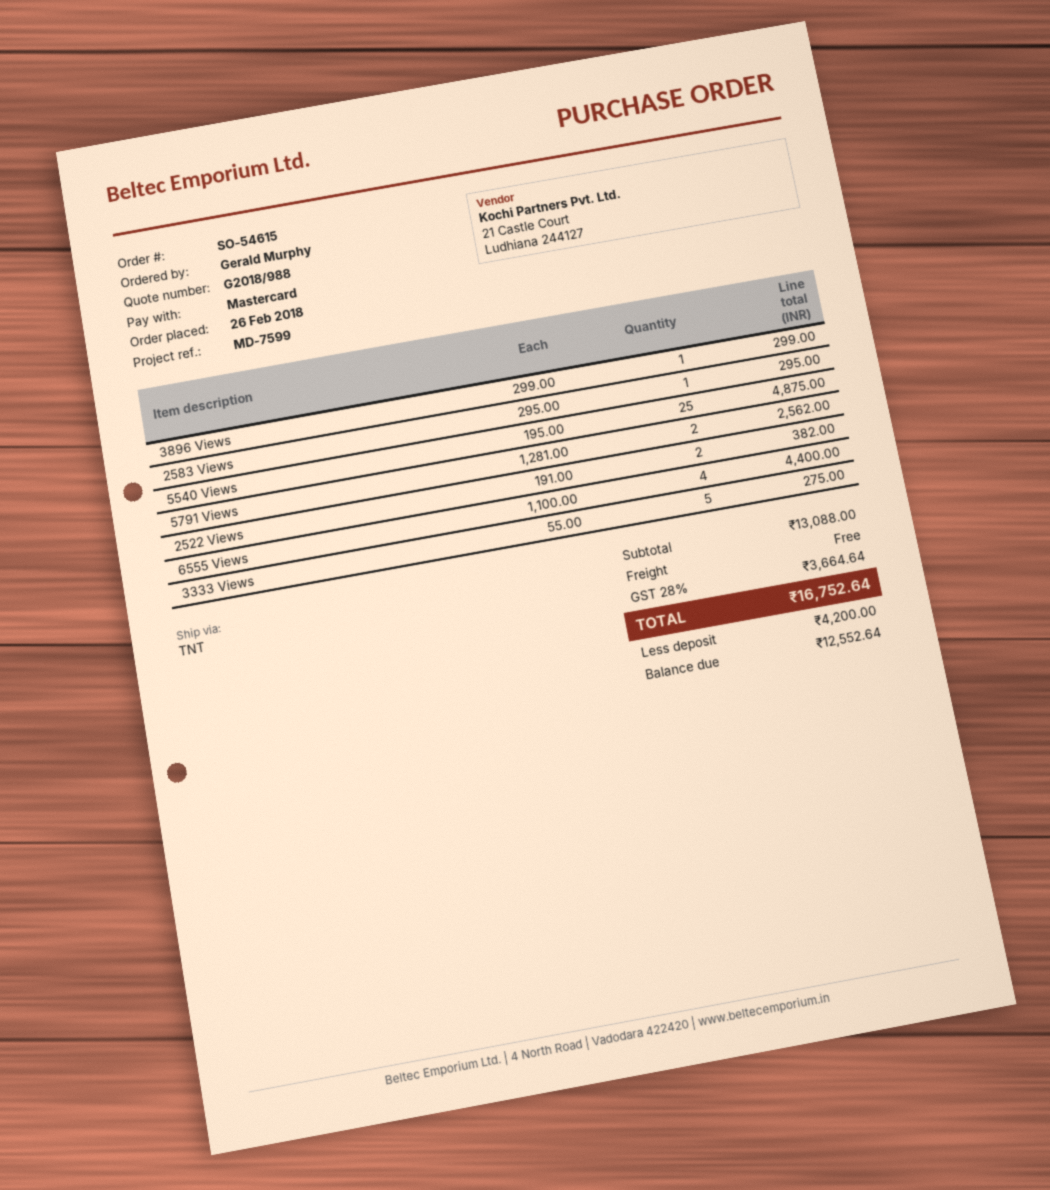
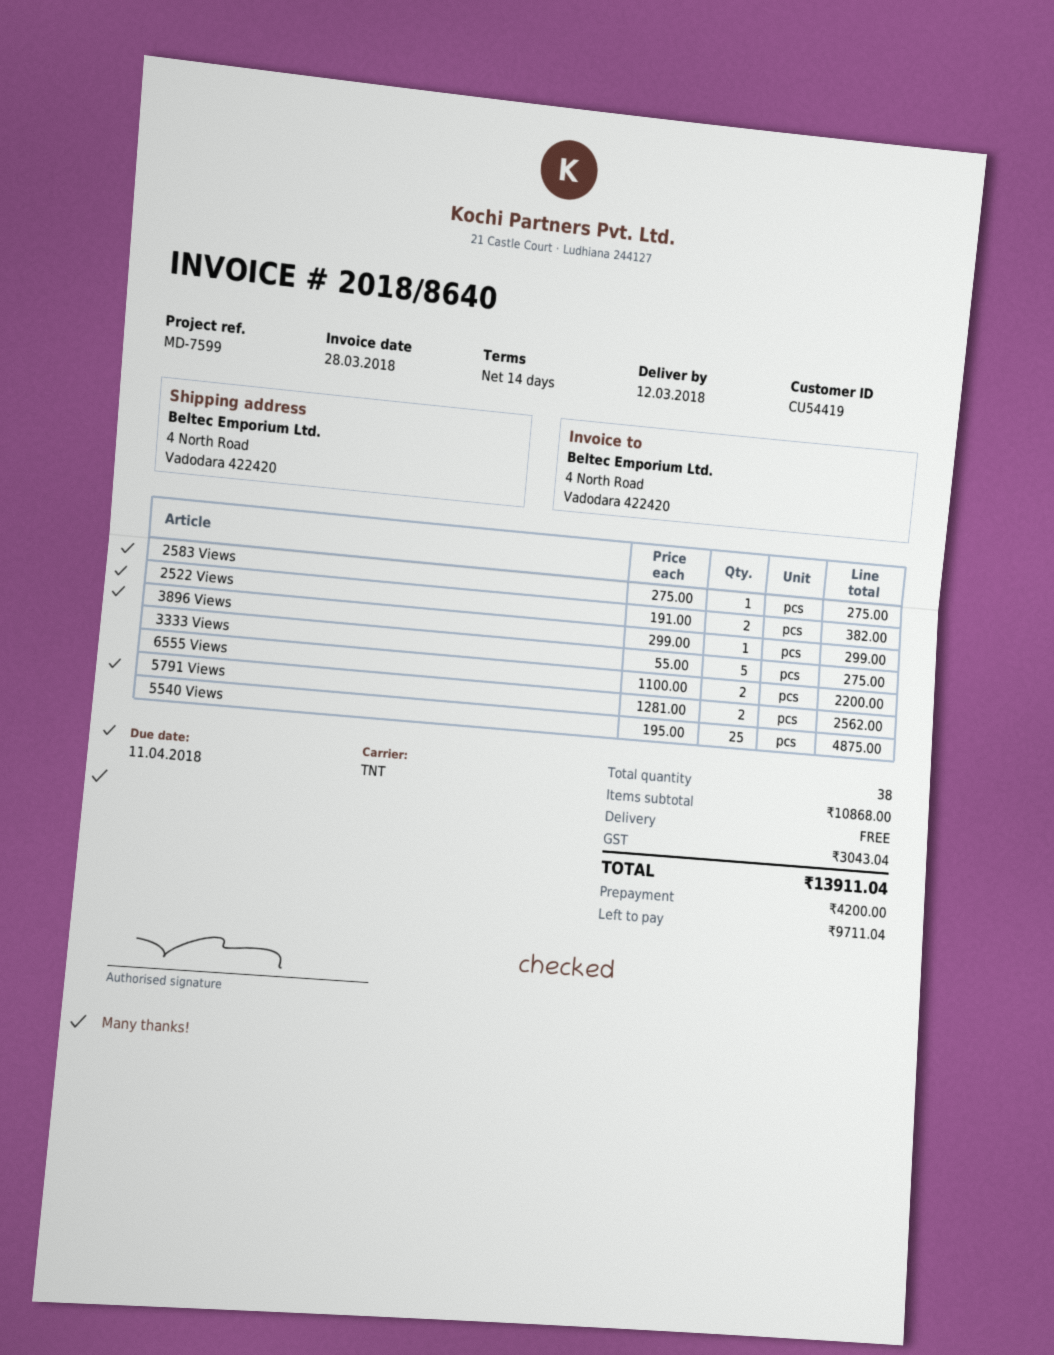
2583 Views: 1 x 295.00 = 295.00 -> 1 x 275.00 = 275.00
6555 Views: 4 x 1100.00 = 4400.00 -> 2 x 1100.00 = 2200.00
subtotal: 13088.00 -> 10868.00
tax: 3664.64 -> 3043.04
total: 16752.64 -> 13911.04
balance: 12552.64 -> 9711.04

